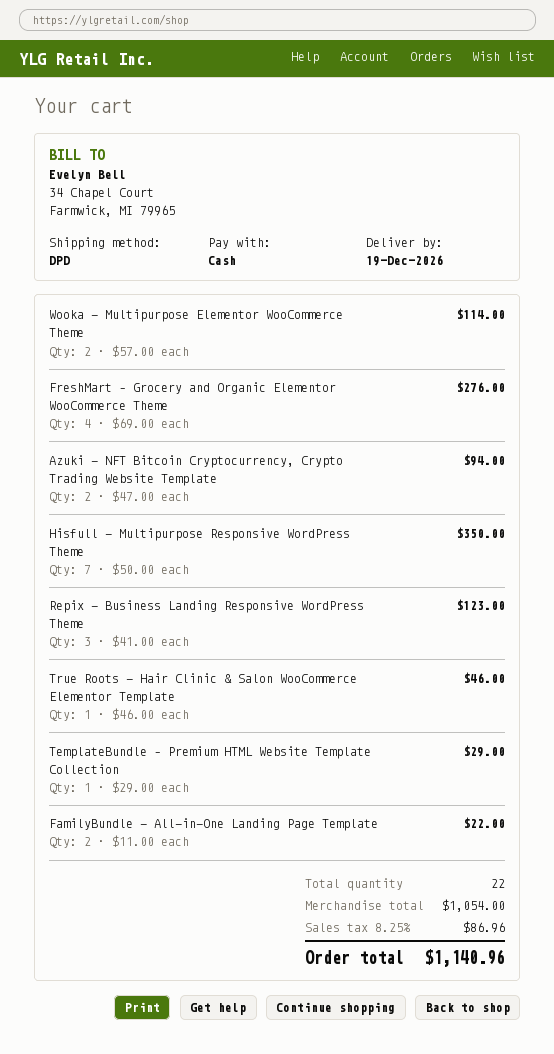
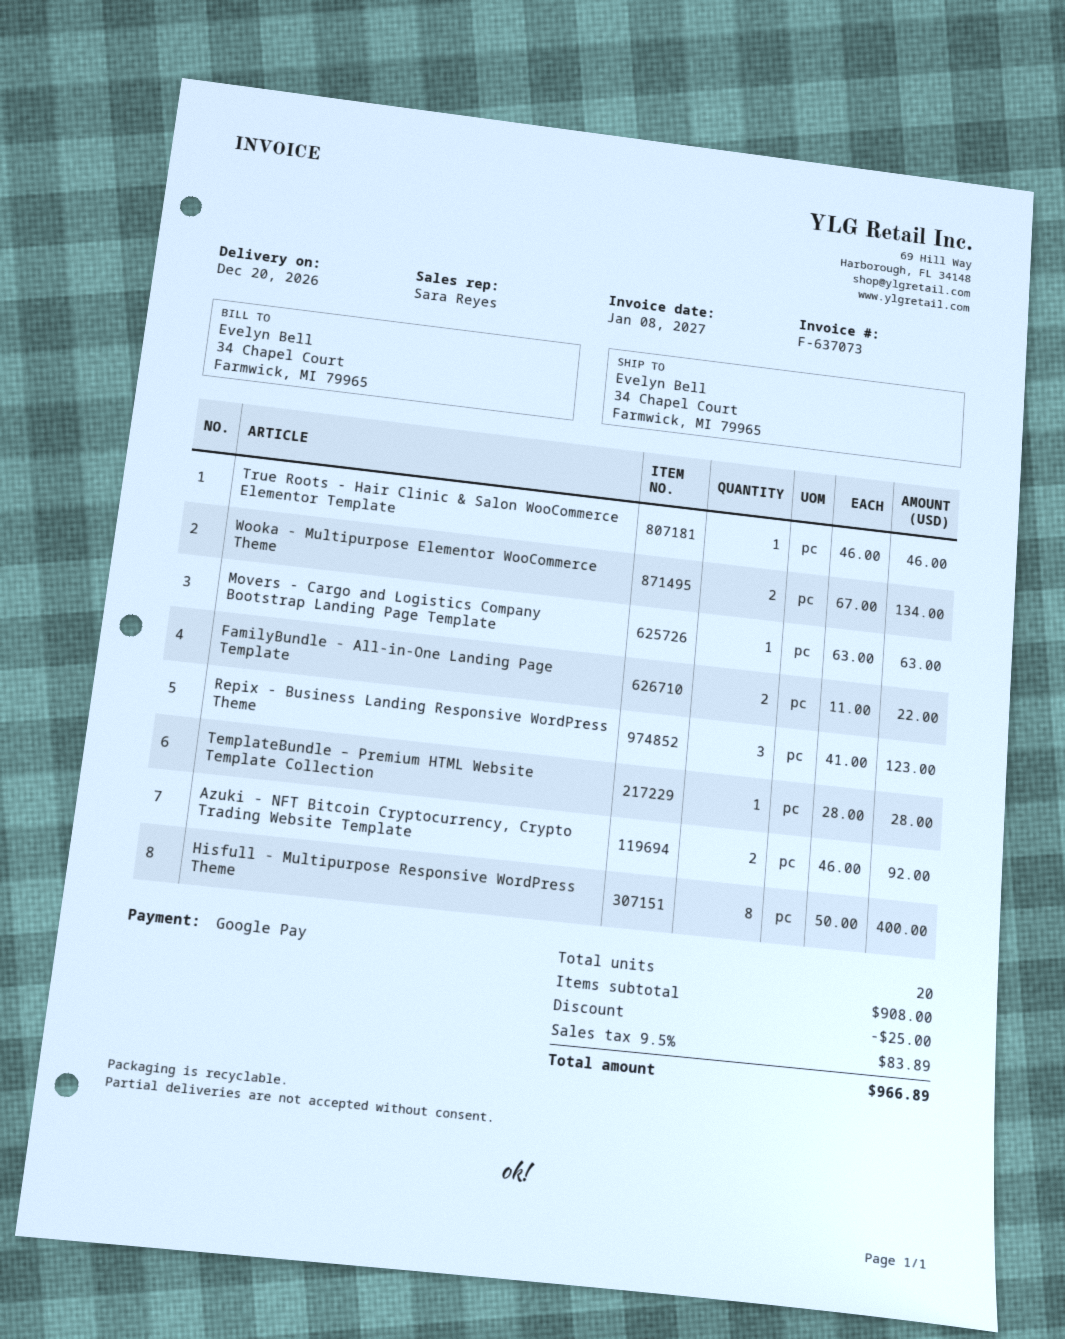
delivery date: 2026-12-19 -> 2026-12-20
payment method: cash -> Google Pay
Wooka - Multipurpose Elementor WooCommerce Theme: 2 x 57.00 = 114.00 -> 2 x 67.00 = 134.00
FreshMart – Grocery and Organic Elementor WooCommerce Theme: 4 x 69.00 = 276.00 -> none
Azuki - NFT Bitcoin Cryptocurrency, Crypto Trading Website Template: 2 x 47.00 = 94.00 -> 2 x 46.00 = 92.00
Hisfull - Multipurpose Responsive WordPress Theme: 7 x 50.00 = 350.00 -> 8 x 50.00 = 400.00
TemplateBundle – Premium HTML Website Template Collection: 1 x 29.00 = 29.00 -> 1 x 28.00 = 28.00
Movers - Cargo and Logistics Company Bootstrap Landing Page Template: none -> 1 x 63.00 = 63.00
total quantity: 22 -> 20
subtotal: 1054.00 -> 908.00
discount: none -> 25.00
tax: 8.25% = 86.96 -> 9.5% = 83.89
total: 1140.96 -> 966.89

